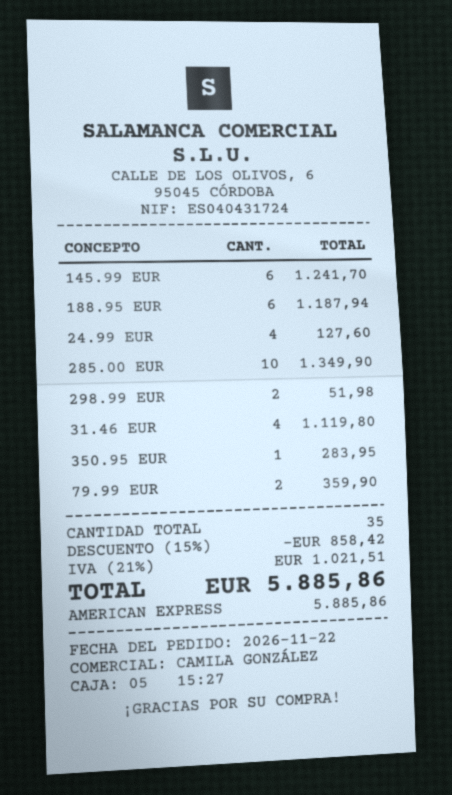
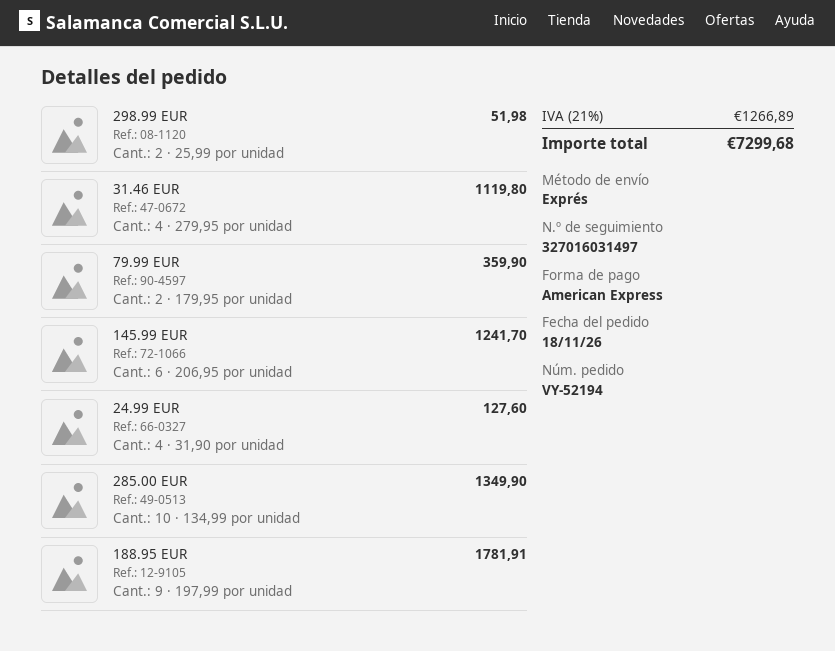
order date: 2026-11-22 -> 2026-11-18
188.95 EUR: 6 for 1187.94 -> 9 for 1781.91
350.95 EUR: 1 for 283.95 -> none
discount: 15% = 858.42 -> none
tax: 21% = 1021.51 -> 21% = 1266.89
total: 5885.86 -> 7299.68

